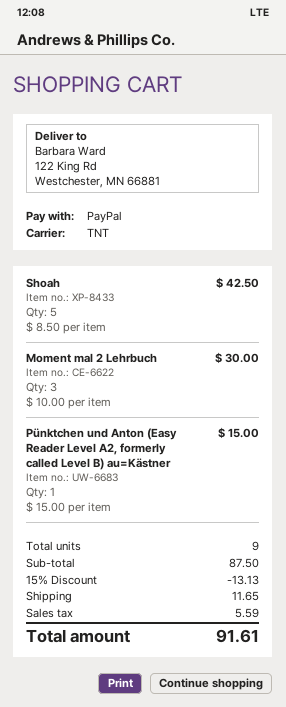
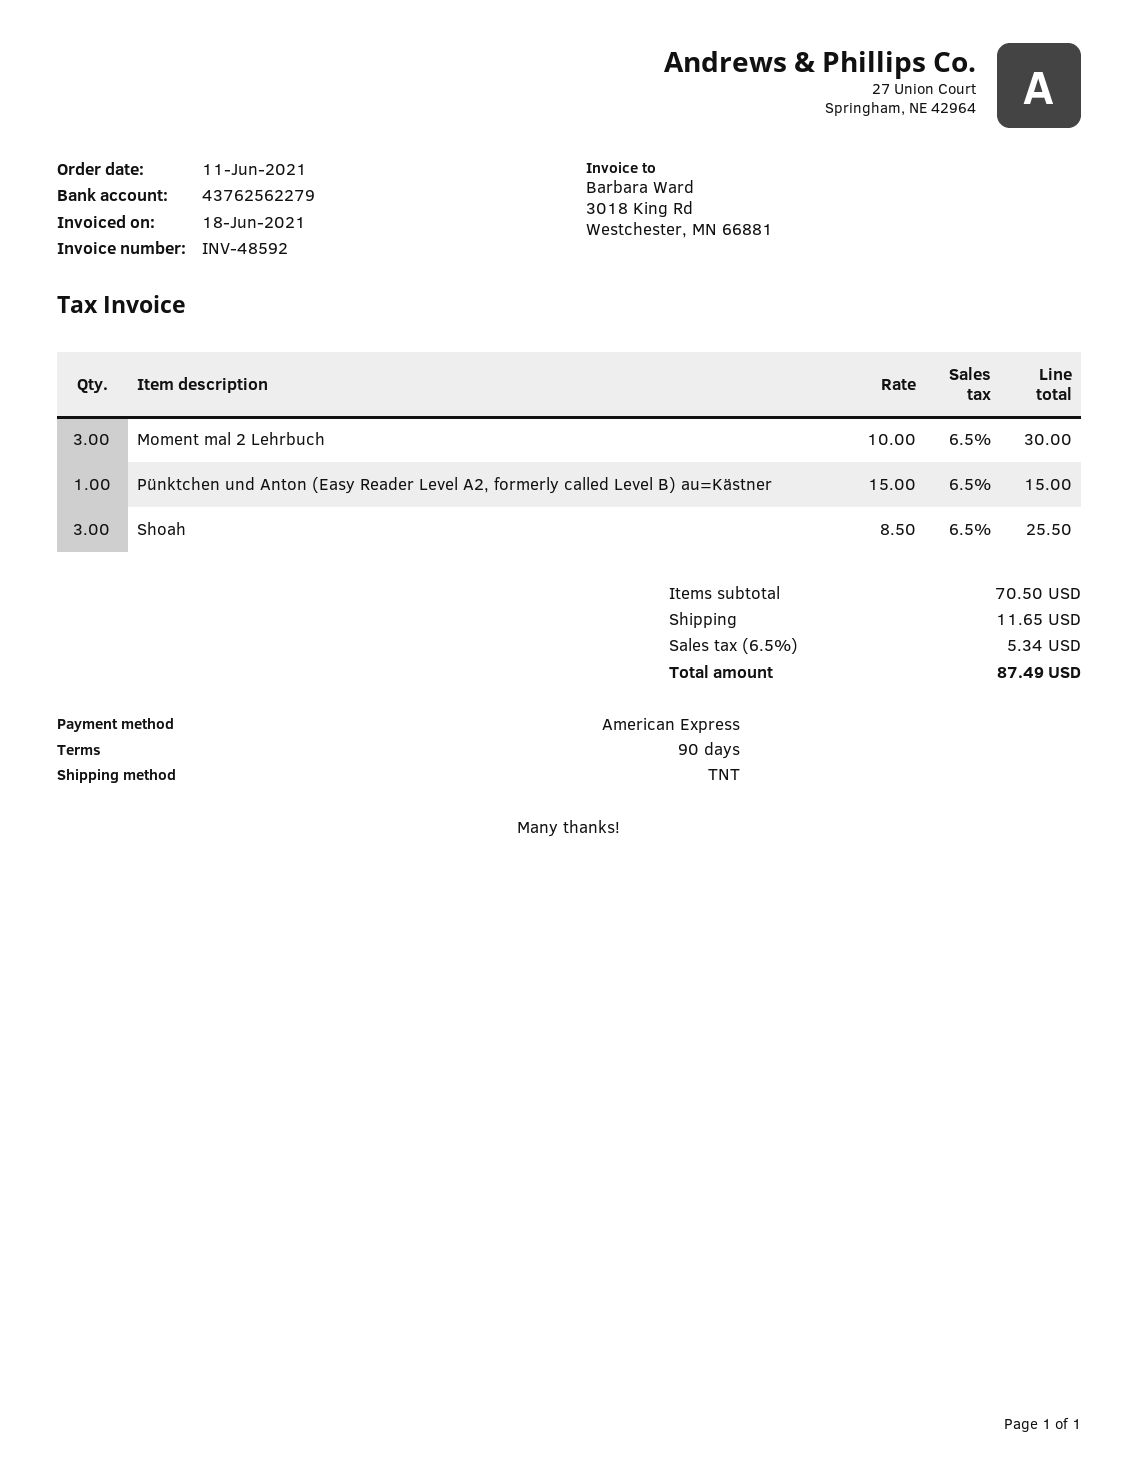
payment method: PayPal -> American Express
Shoah: 5 x 8.50 = 42.50 -> 3 x 8.50 = 25.50
subtotal: 87.50 -> 70.50
discount: 15% = 13.13 -> none
tax: 5.59 -> 5.34
total: 91.61 -> 87.49

